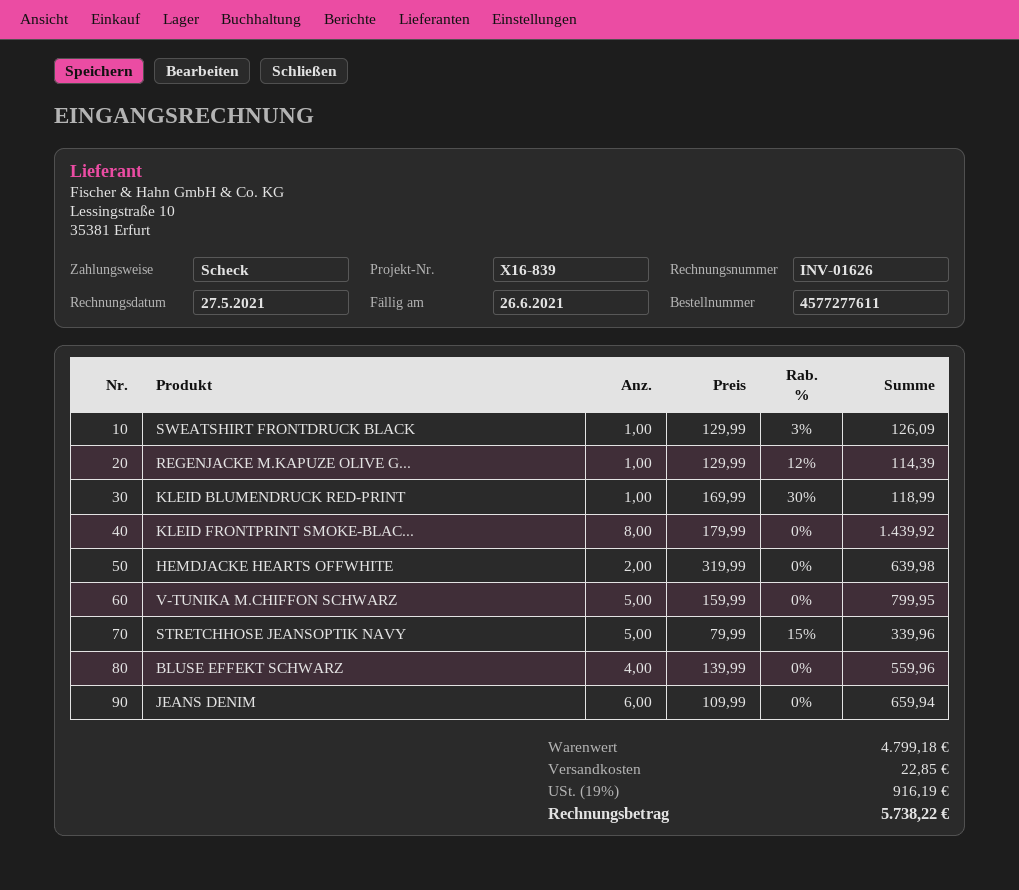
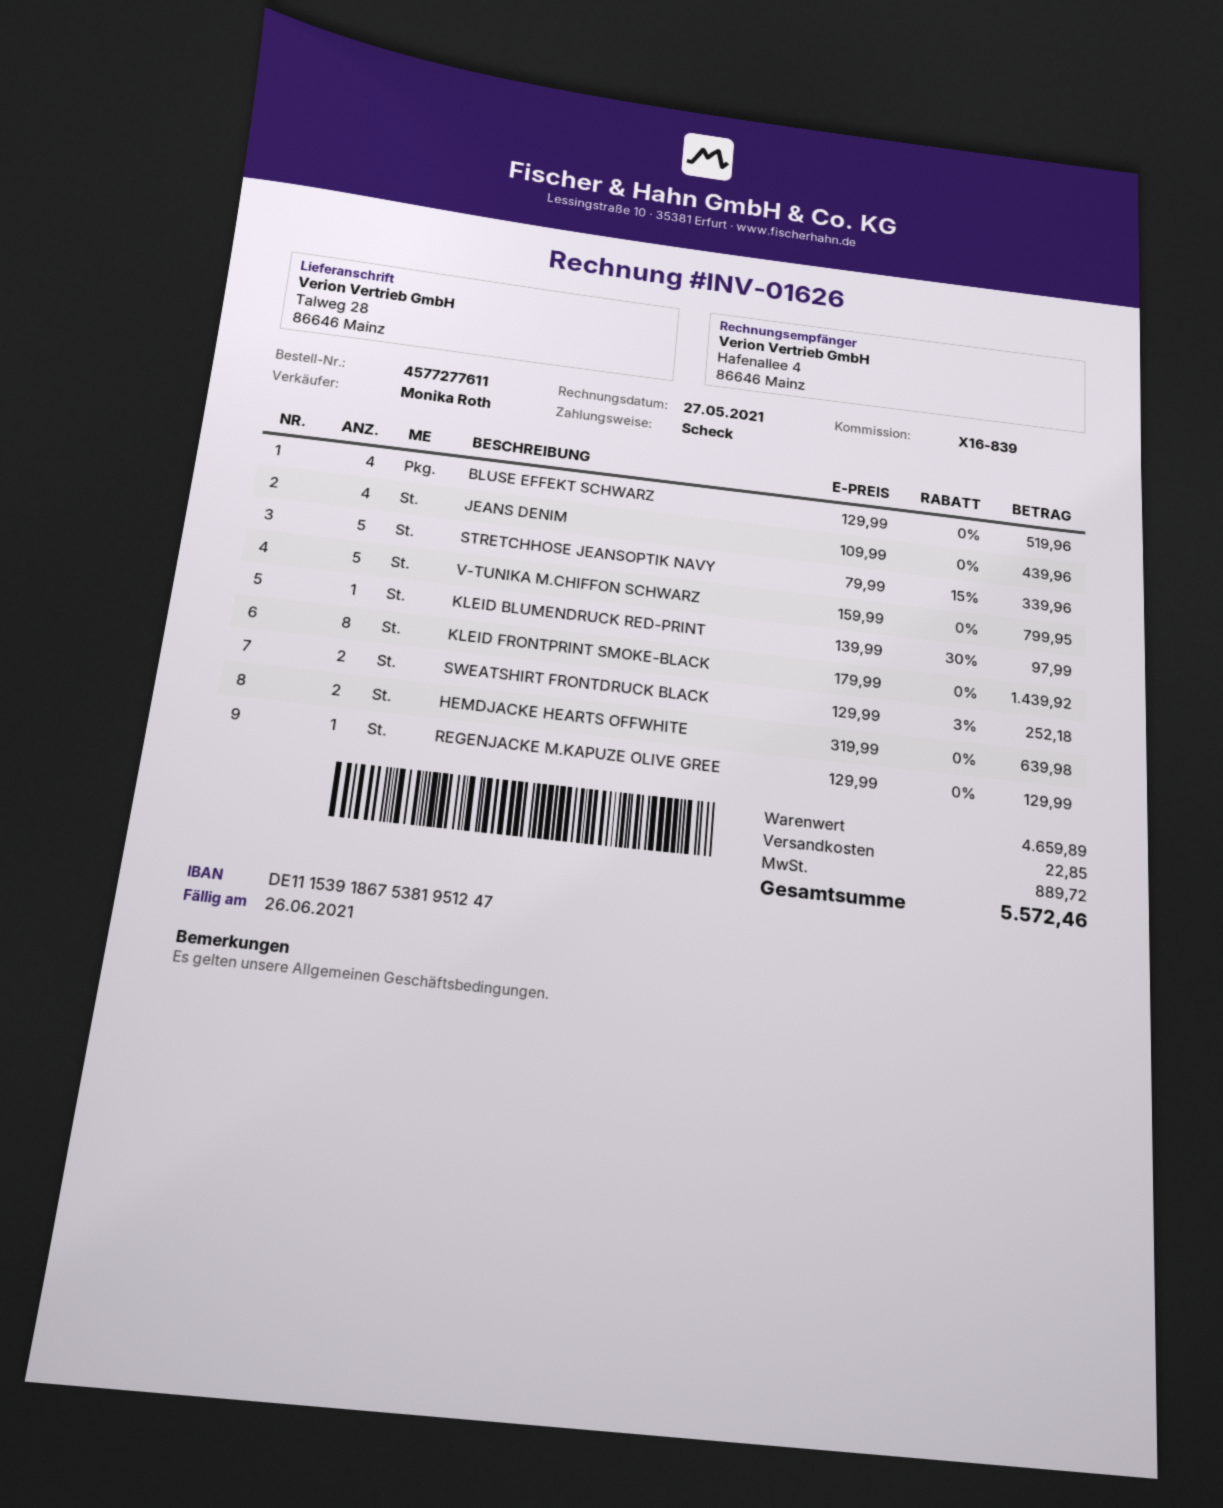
SWEATSHIRT FRONTDRUCK BLACK: 1 x 129.99 - 3% = 126.09 -> 2 x 129.99 - 3% = 252.18
REGENJACKE M.KAPUZE OLIVE G...: 1 x 129.99 - 12% = 114.39 -> 1 x 129.99 = 129.99
KLEID BLUMENDRUCK RED-PRINT: 1 x 169.99 - 30% = 118.99 -> 1 x 139.99 - 30% = 97.99
BLUSE EFFEKT SCHWARZ: 4 x 139.99 = 559.96 -> 4 x 129.99 = 519.96
JEANS DENIM: 6 x 109.99 = 659.94 -> 4 x 109.99 = 439.96
subtotal: 4799.18 -> 4659.89
tax: 916.19 -> 889.72
total: 5738.22 -> 5572.46

